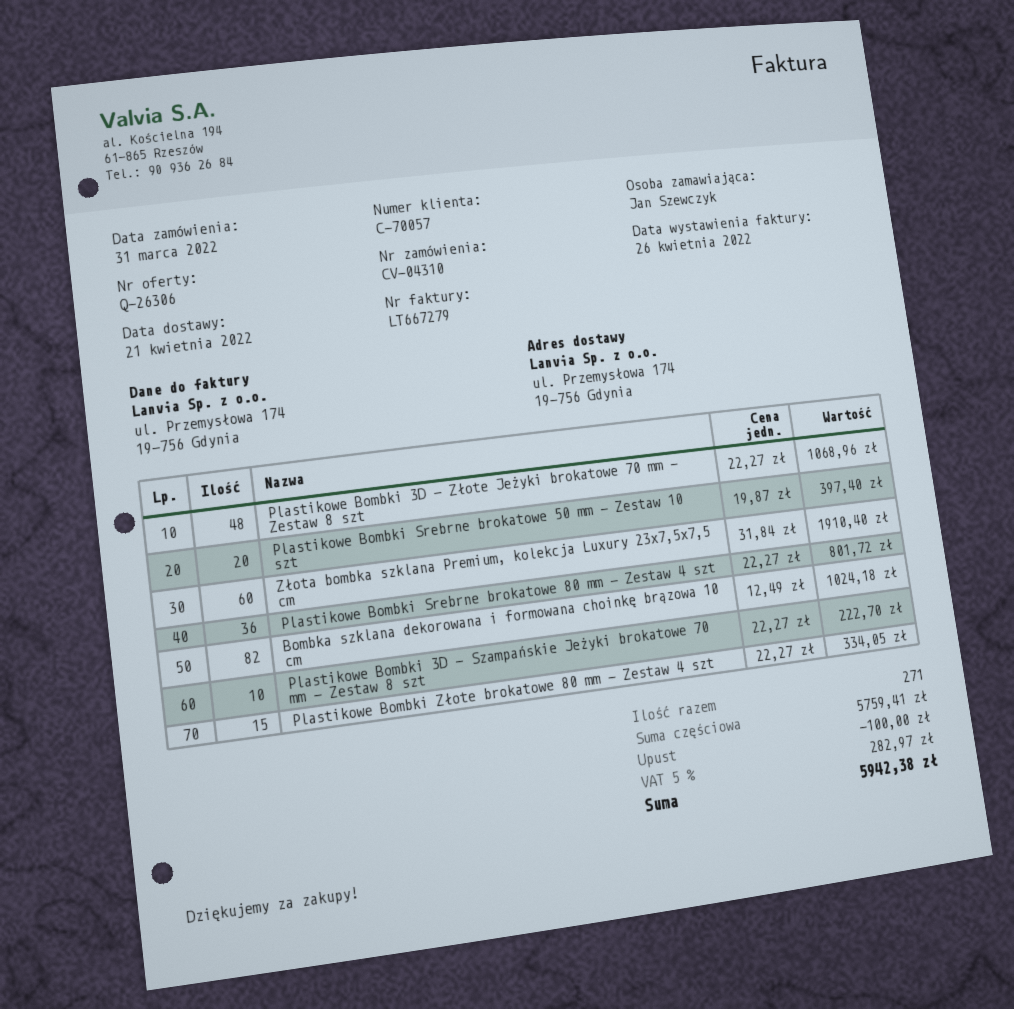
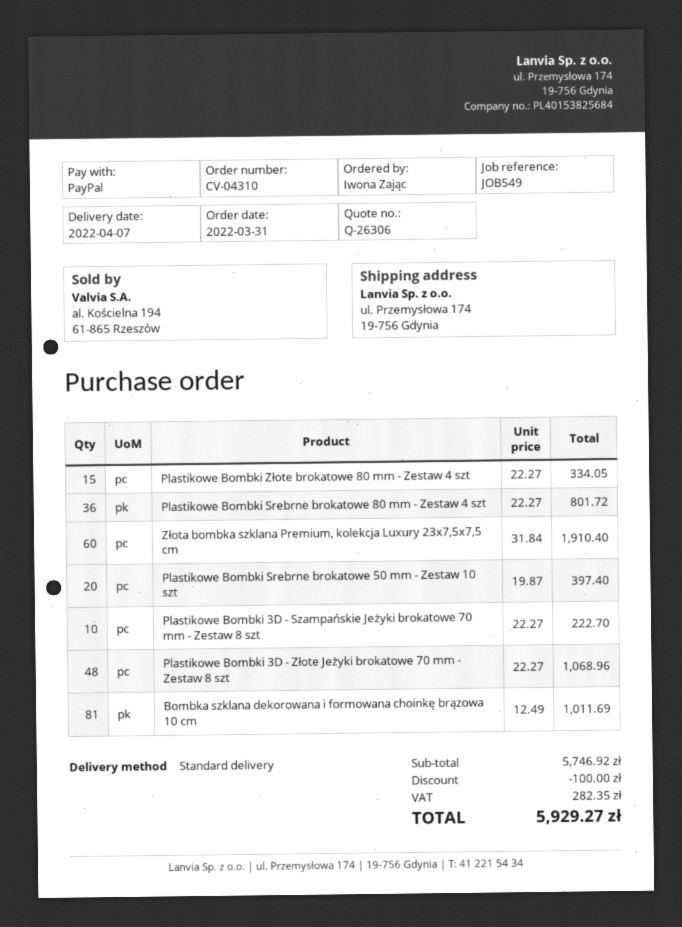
delivery date: 2022-04-21 -> 2022-04-07
ordered by: Jan Szewczyk -> Iwona Zając
Bombka szklana dekorowana i formowana choinkę brązowa 10 cm: 82 x 12.49 = 1024.18 -> 81 x 12.49 = 1011.69
subtotal: 5759.41 -> 5746.92
tax: 282.97 -> 282.35
total: 5942.38 -> 5929.27

